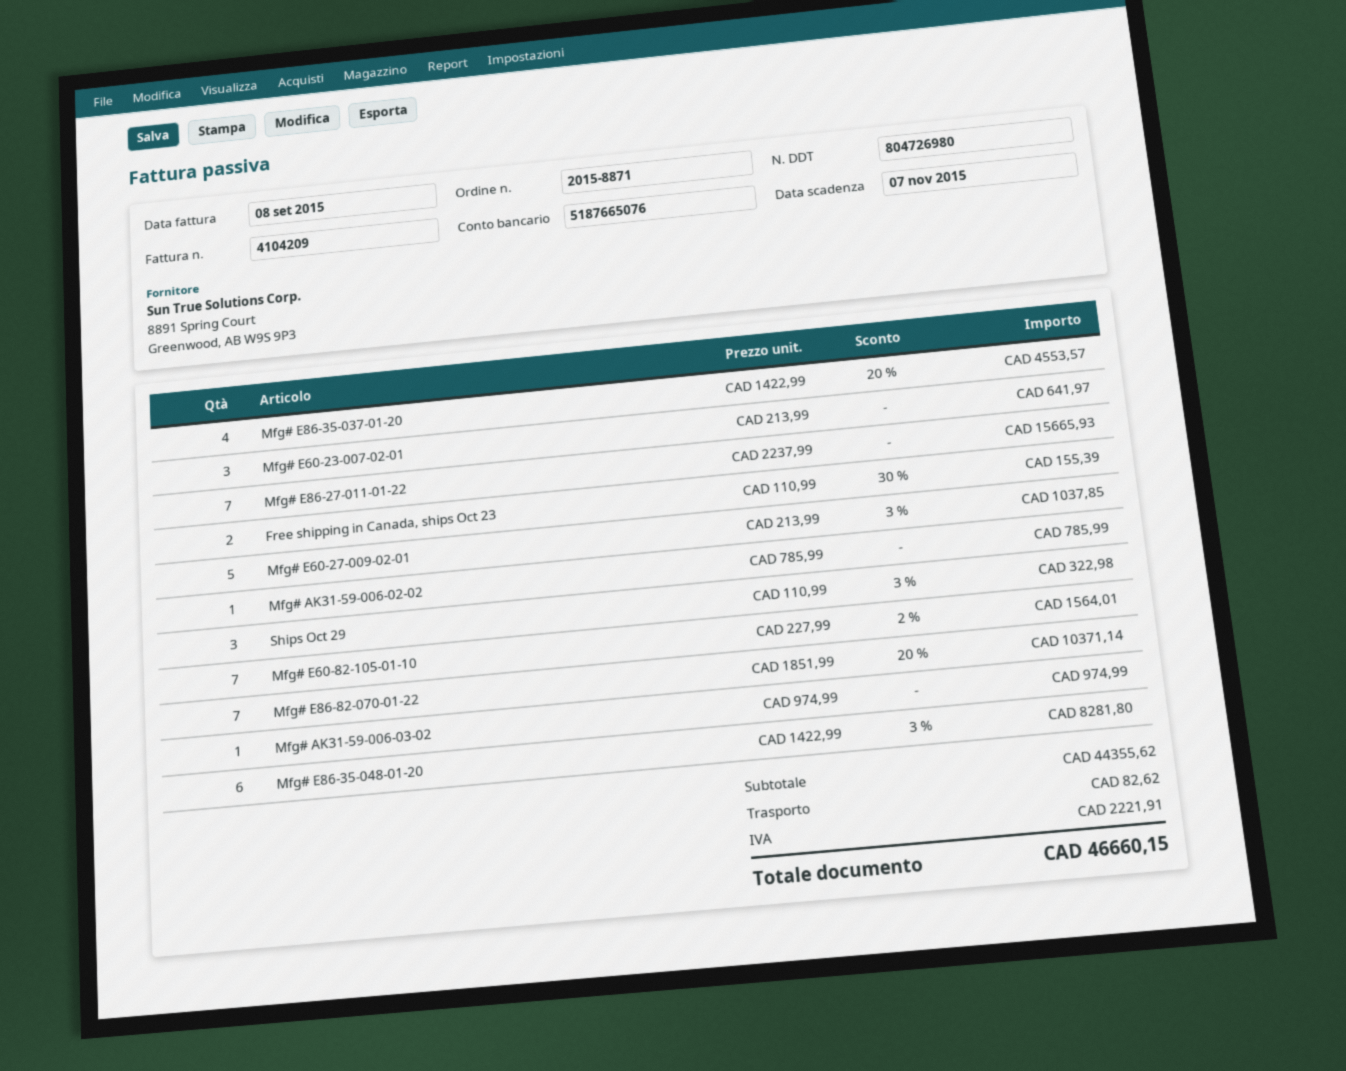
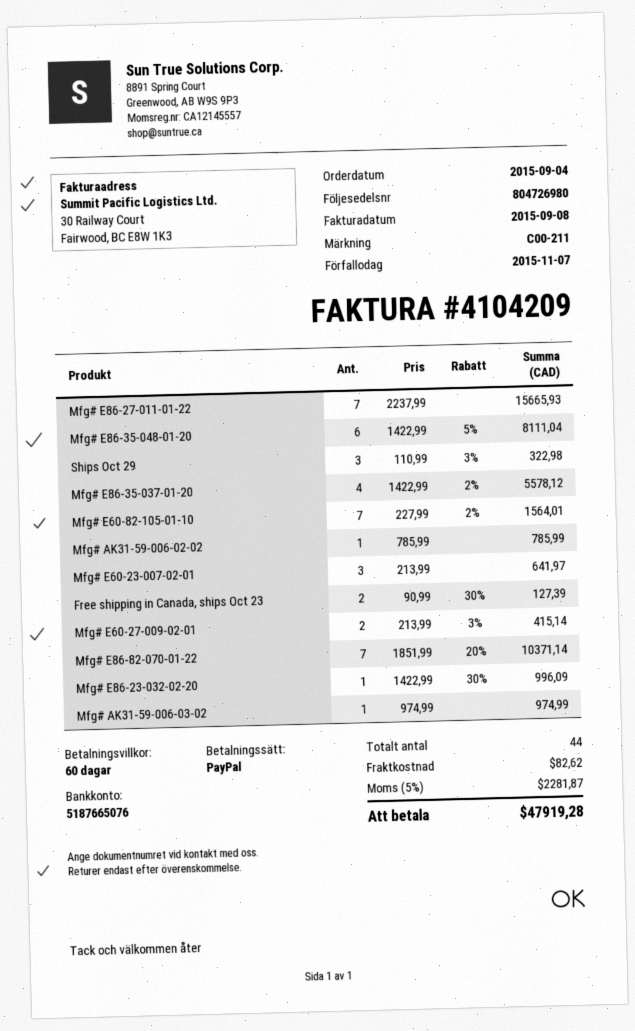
Mfg# E86-35-037-01-20: 4 x 1422.99 - 20% = 4553.57 -> 4 x 1422.99 - 2% = 5578.12
Free shipping in Canada, ships Oct 23: 2 x 110.99 - 30% = 155.39 -> 2 x 90.99 - 30% = 127.39
Mfg# E60-27-009-02-01: 5 x 213.99 - 3% = 1037.85 -> 2 x 213.99 - 3% = 415.14
Mfg# E86-35-048-01-20: 6 x 1422.99 - 3% = 8281.80 -> 6 x 1422.99 - 5% = 8111.04
Mfg# E86-23-032-02-20: none -> 1 x 1422.99 - 30% = 996.09
tax: 2221.91 -> 2281.87
total: 46660.15 -> 47919.28

